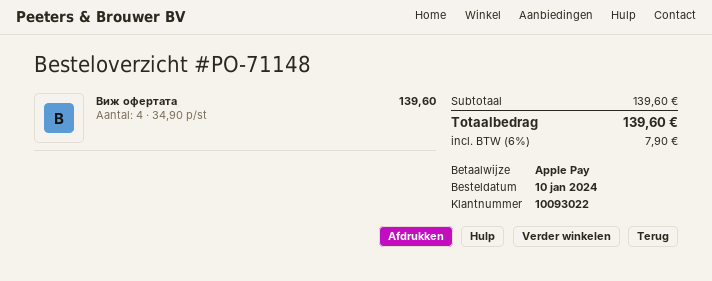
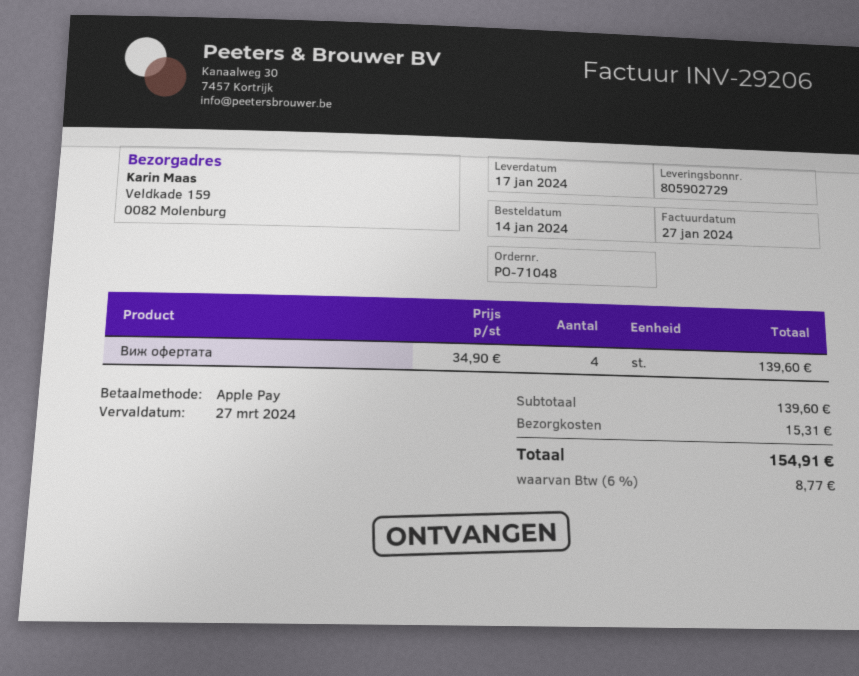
order number: PO-71148 -> PO-71048
order date: 2024-01-10 -> 2024-01-14
shipping: none -> 15.31
tax: 6% = 7.90 -> 6% = 8.77
total: 139.60 -> 154.91

